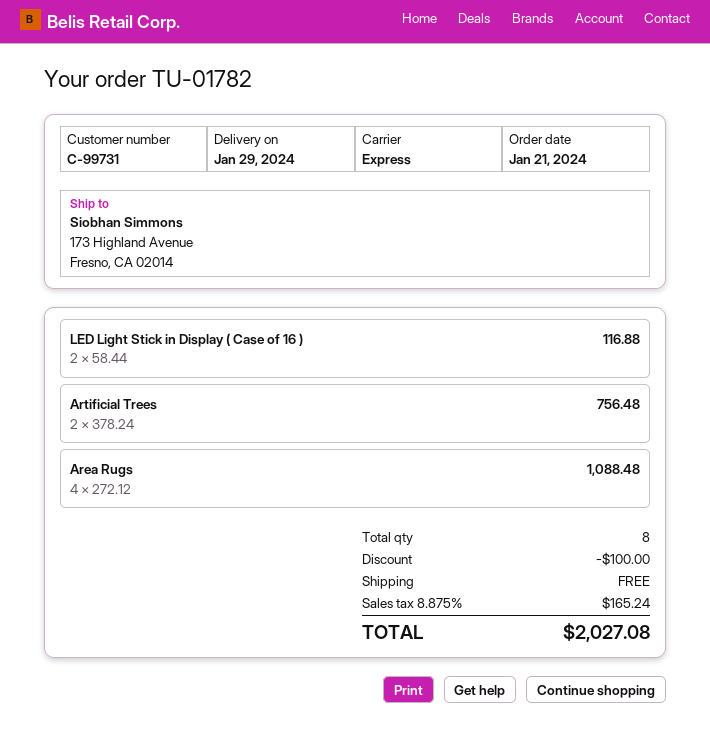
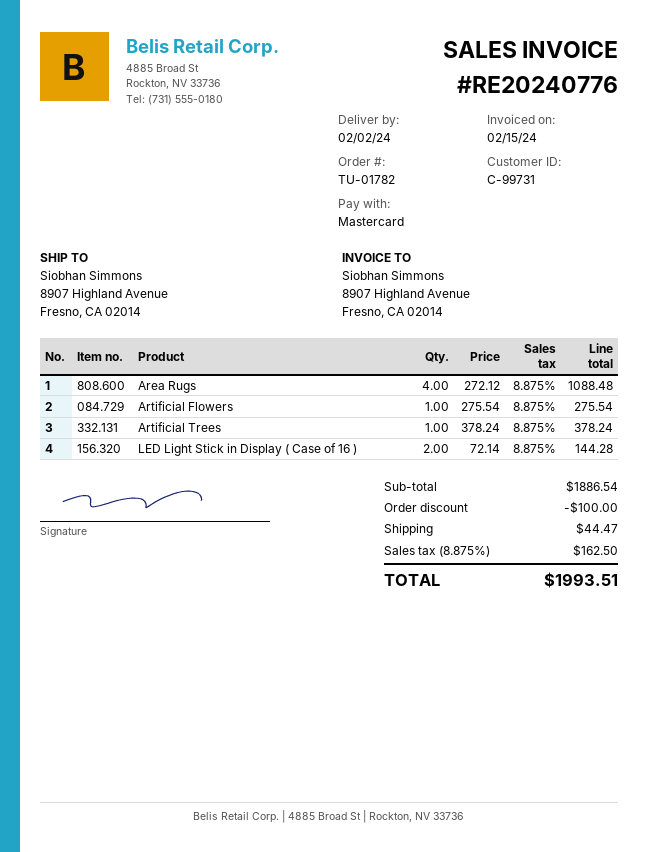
delivery date: 2024-01-29 -> 2024-02-02
ship to: 173 Highland Avenue, Fresno, CA 02014 -> 8907 Highland Avenue, Fresno, CA 02014
LED Light Stick in Display ( Case of 16 ): 2 x 58.44 = 116.88 -> 2 x 72.14 = 144.28
Artificial Trees: 2 x 378.24 = 756.48 -> 1 x 378.24 = 378.24
Artificial Flowers: none -> 1 x 275.54 = 275.54
shipping: 0.00 -> 44.47
tax: 8.875% = 165.24 -> 8.875% = 162.50
total: 2027.08 -> 1993.51

